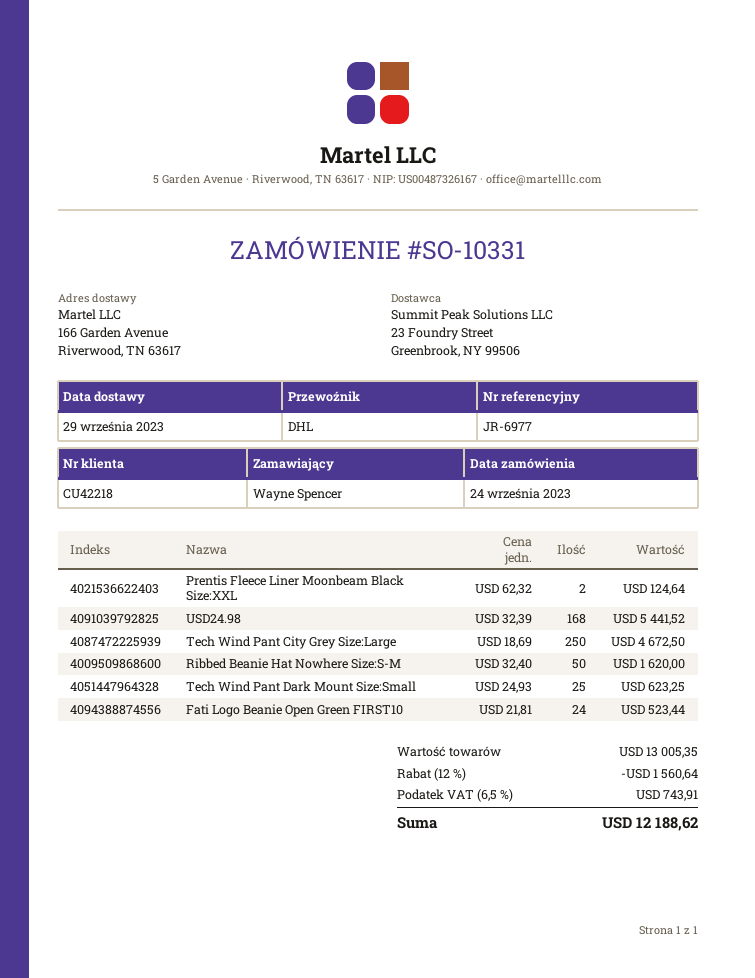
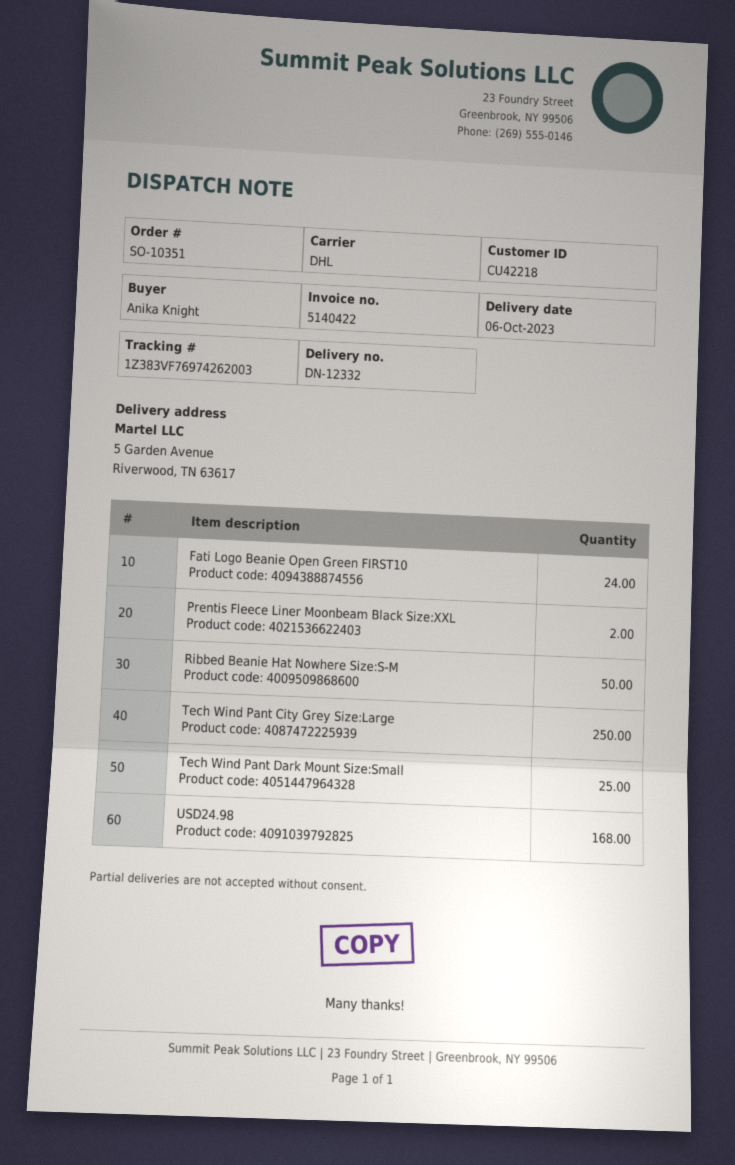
order number: SO-10331 -> SO-10351
delivery date: 2023-09-29 -> 2023-10-06
ordered by: Wayne Spencer -> Anika Knight
ship to: 166 Garden Avenue, Riverwood, TN 63617 -> 5 Garden Avenue, Riverwood, TN 63617

